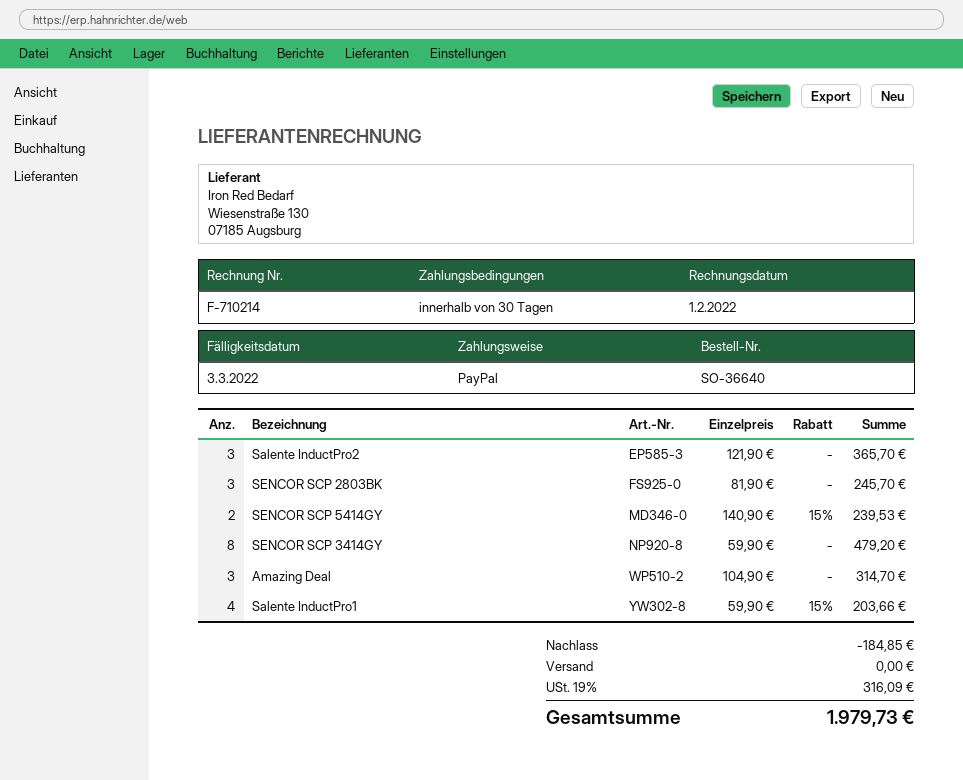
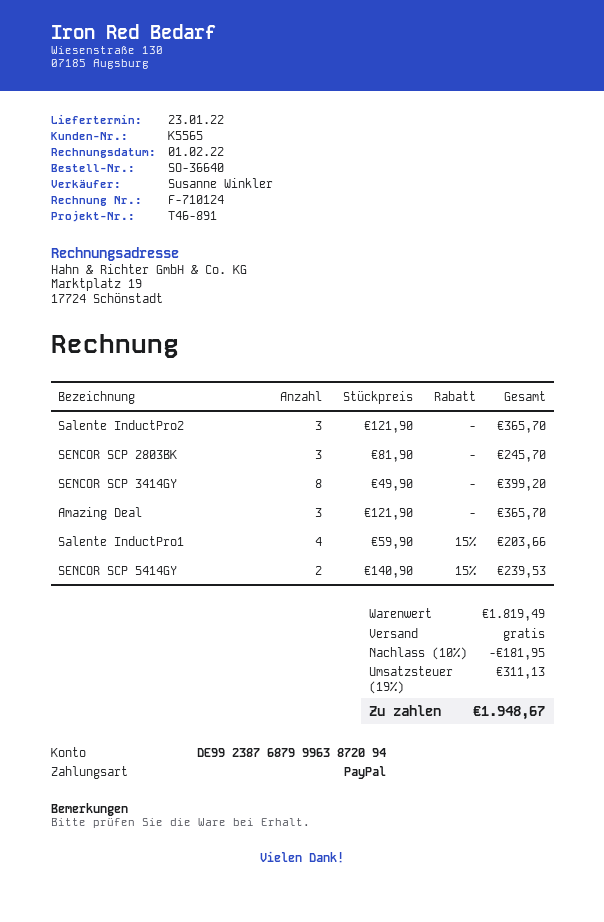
invoice number: F-710214 -> F-710124
SENCOR SCP 3414GY: 8 x 59.90 = 479.20 -> 8 x 49.90 = 399.20
Amazing Deal: 3 x 104.90 = 314.70 -> 3 x 121.90 = 365.70
discount: 184.85 -> 181.95
tax: 19% = 316.09 -> 19% = 311.13
total: 1979.73 -> 1948.67

